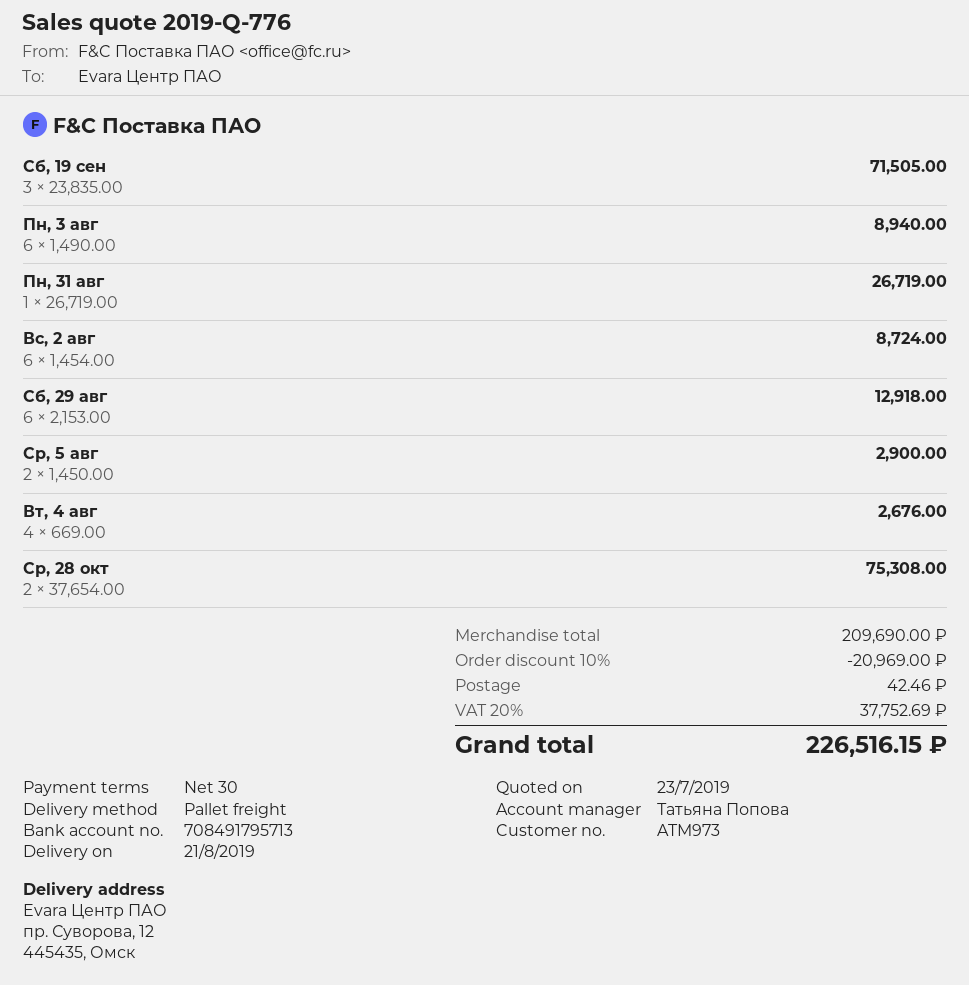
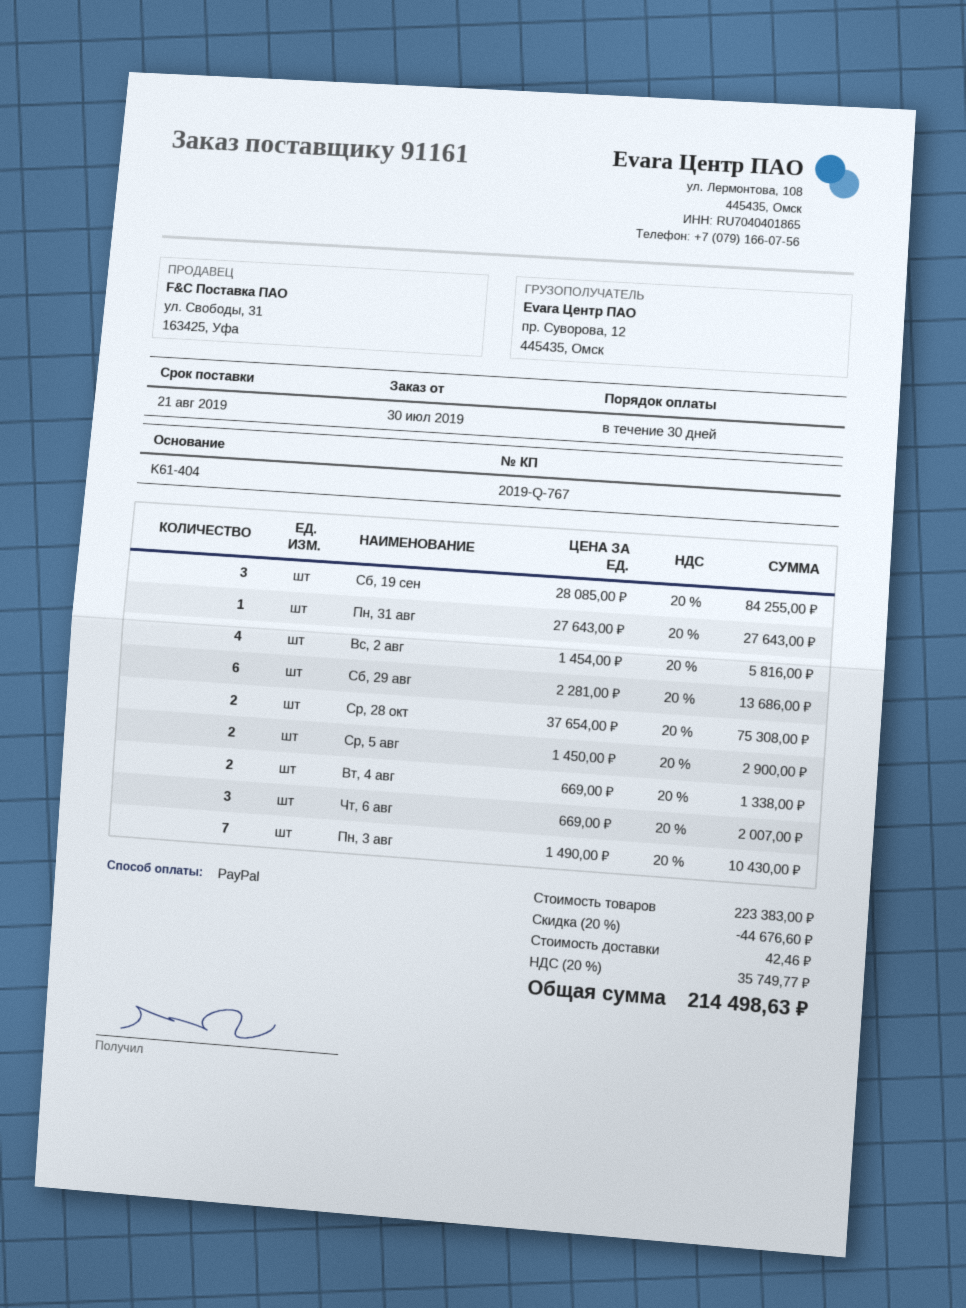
quote number: 2019-Q-776 -> 2019-Q-767
Сб, 19 сен: 3 x 23835.00 = 71505.00 -> 3 x 28085.00 = 84255.00
Пн, 3 авг: 6 x 1490.00 = 8940.00 -> 7 x 1490.00 = 10430.00
Пн, 31 авг: 1 x 26719.00 = 26719.00 -> 1 x 27643.00 = 27643.00
Вс, 2 авг: 6 x 1454.00 = 8724.00 -> 4 x 1454.00 = 5816.00
Сб, 29 авг: 6 x 2153.00 = 12918.00 -> 6 x 2281.00 = 13686.00
Вт, 4 авг: 4 x 669.00 = 2676.00 -> 2 x 669.00 = 1338.00
Чт, 6 авг: none -> 3 x 669.00 = 2007.00
subtotal: 209690.00 -> 223383.00
discount: 10% = 20969.00 -> 20% = 44676.60
tax: 20% = 37752.69 -> 20% = 35749.77
total: 226516.15 -> 214498.63

